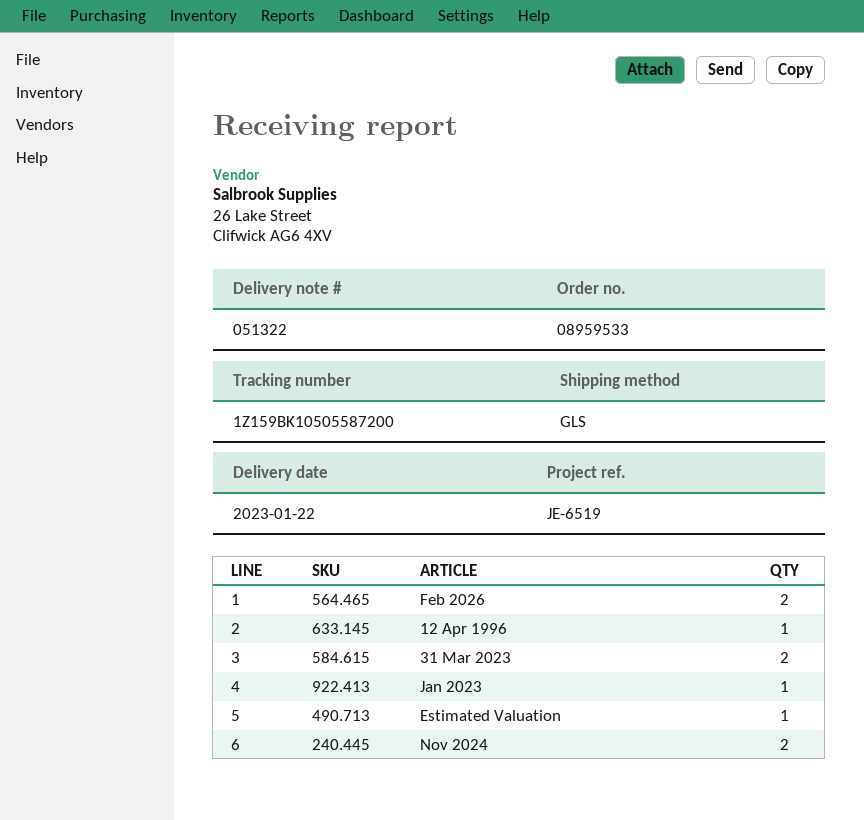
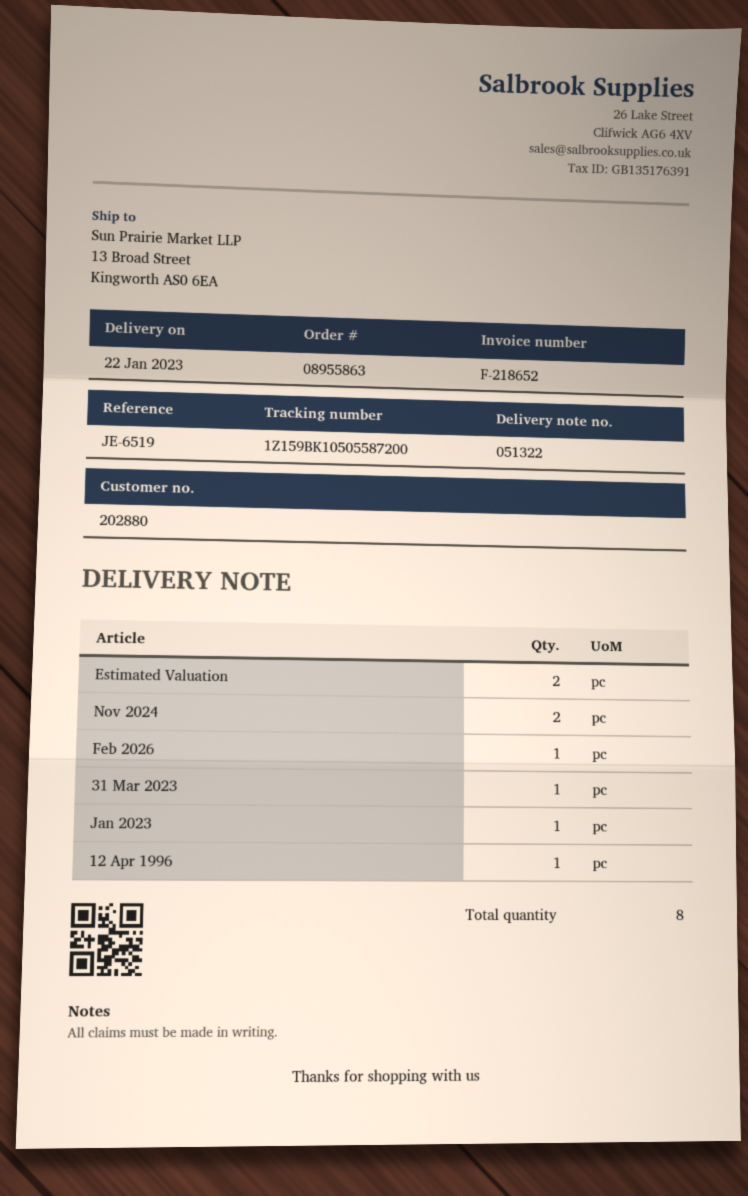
order number: 08959533 -> 08955863
Feb 2026: 2 -> 1
31 Mar 2023: 2 -> 1
Estimated Valuation: 1 -> 2

